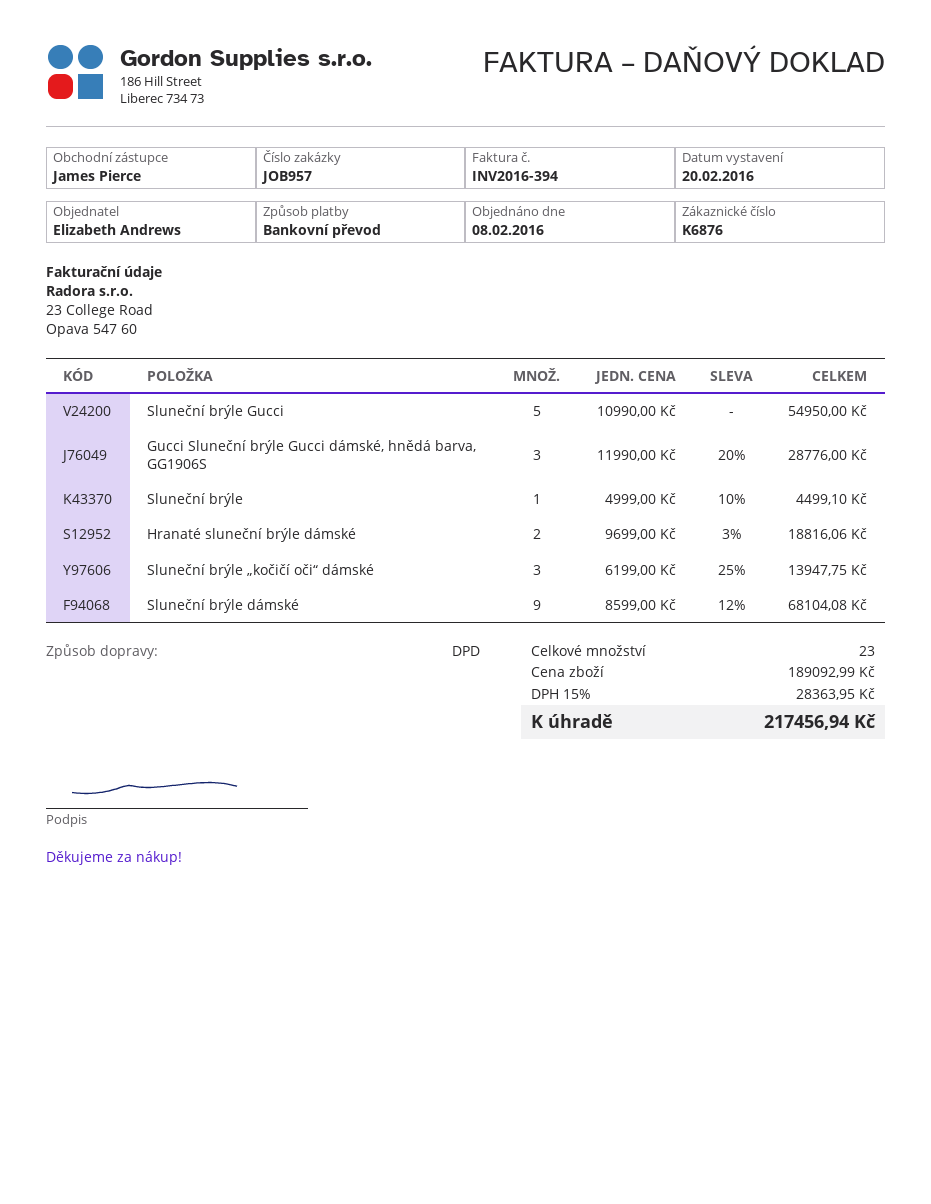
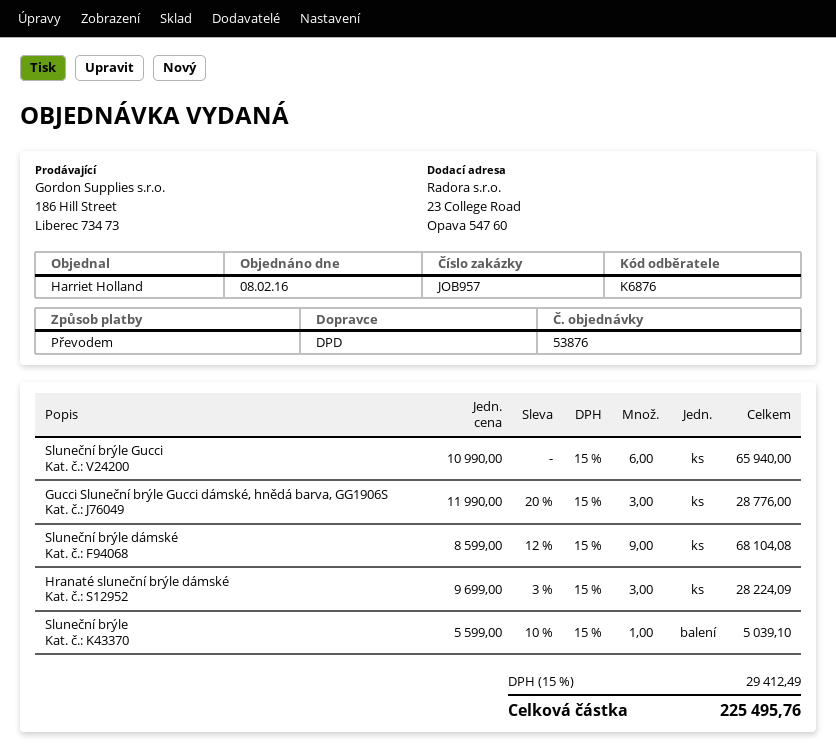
ordered by: Elizabeth Andrews -> Harriet Holland
Sluneční brýle Gucci: 5 x 10990.00 = 54950.00 -> 6 x 10990.00 = 65940.00
Sluneční brýle: 1 x 4999.00 - 10% = 4499.10 -> 1 x 5599.00 - 10% = 5039.10
Hranaté sluneční brýle dámské: 2 x 9699.00 - 3% = 18816.06 -> 3 x 9699.00 - 3% = 28224.09
Sluneční brýle „kočičí oči“ dámské: 3 x 6199.00 - 25% = 13947.75 -> none
tax: 15% = 28363.95 -> 15% = 29412.49
total: 217456.94 -> 225495.76

